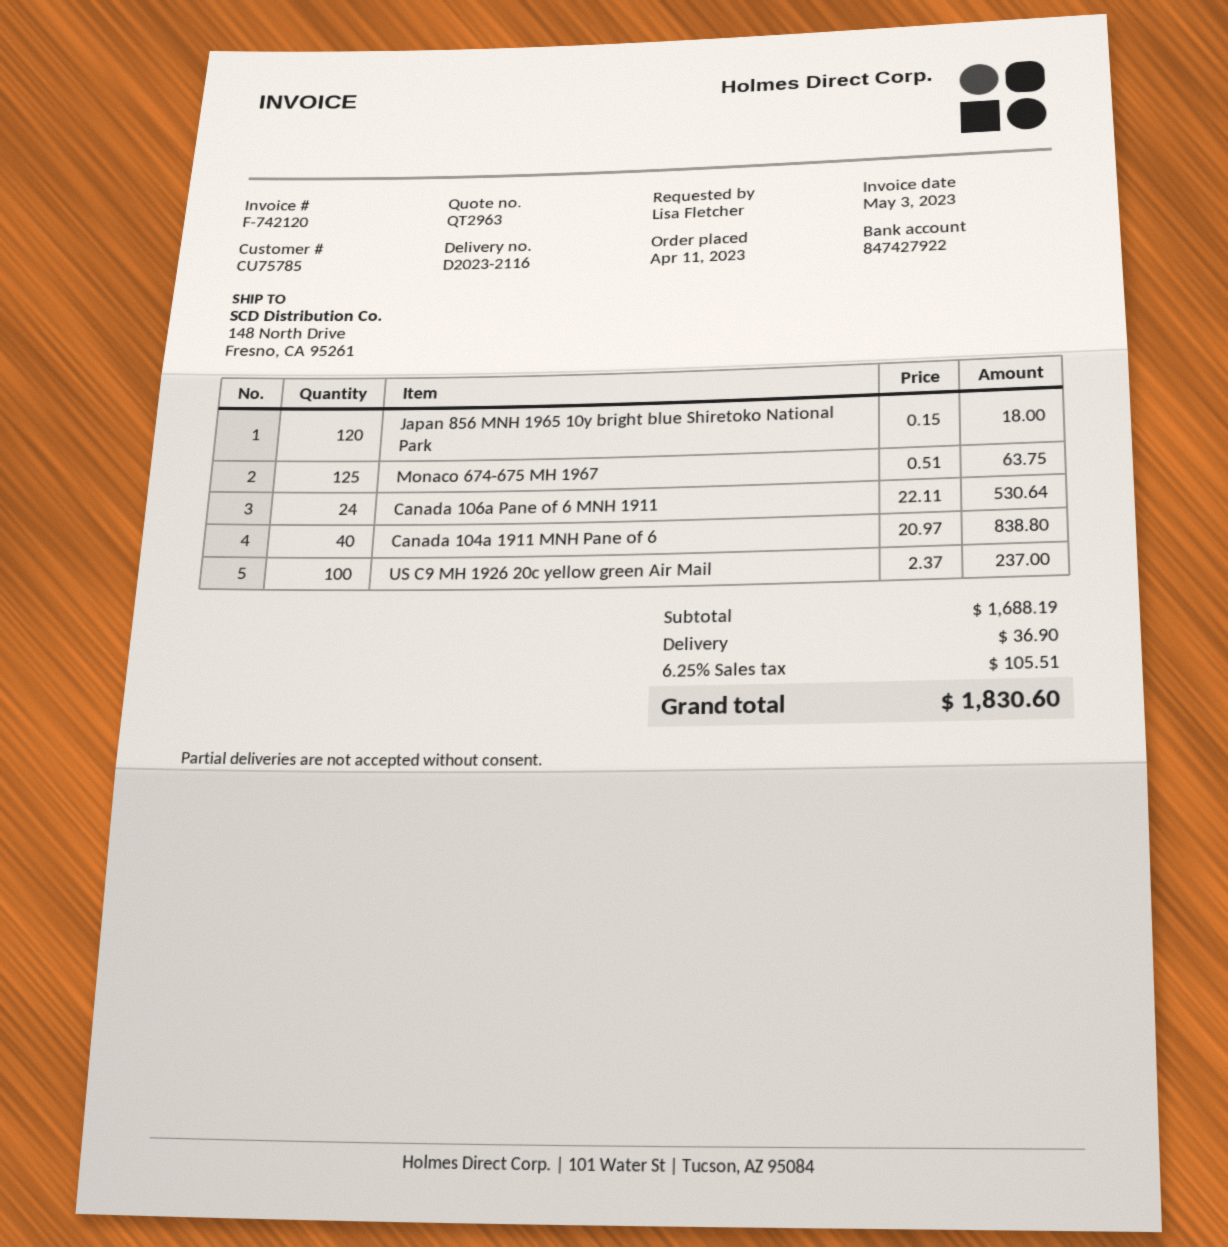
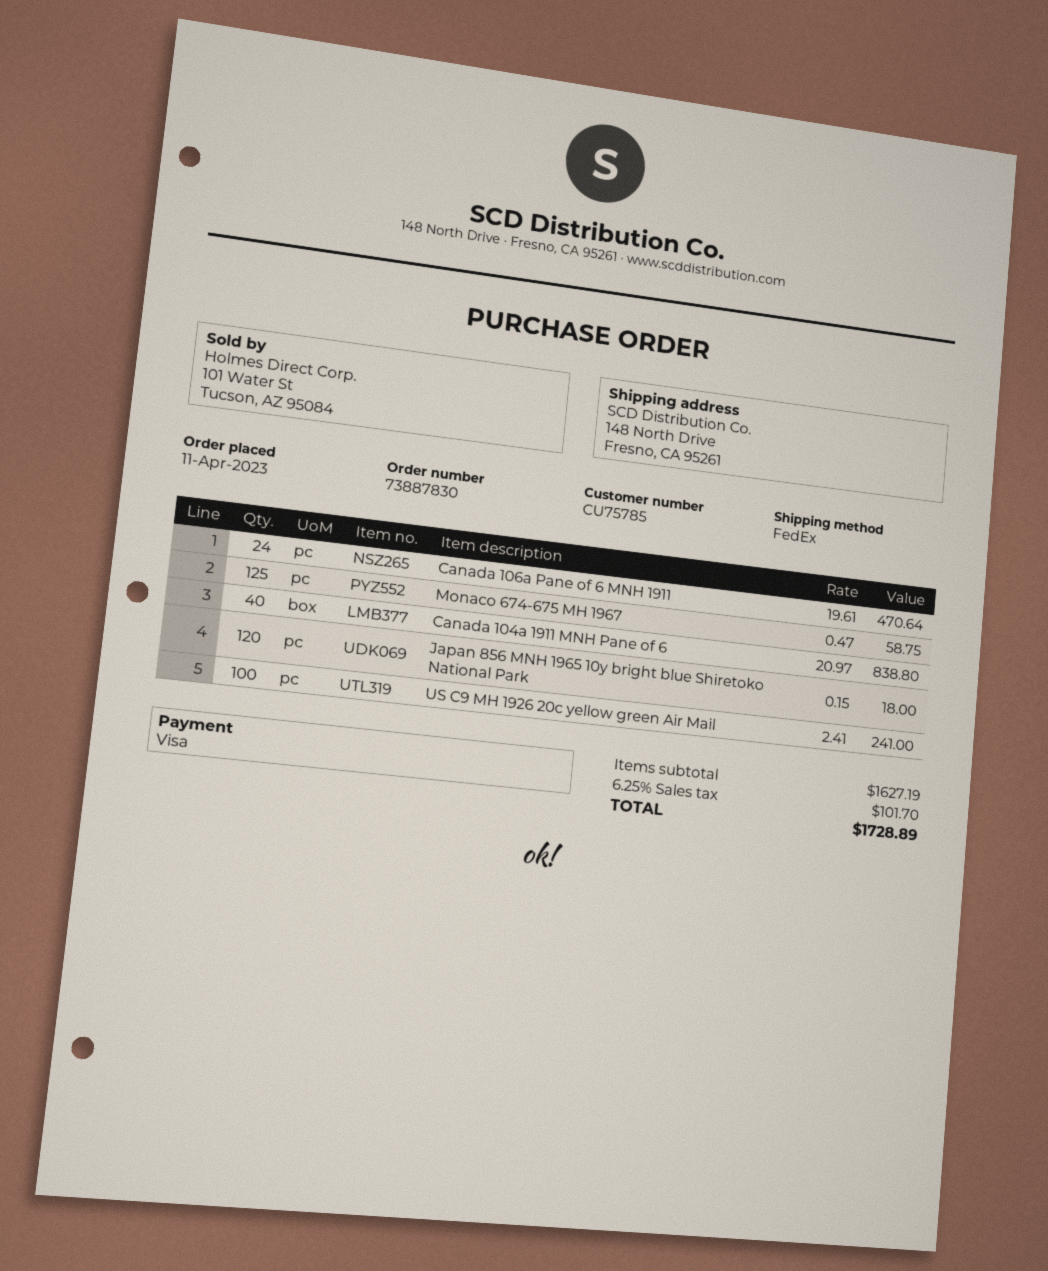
Monaco 674-675 MH 1967: 125 x 0.51 = 63.75 -> 125 x 0.47 = 58.75
Canada 106a Pane of 6 MNH 1911: 24 x 22.11 = 530.64 -> 24 x 19.61 = 470.64
US C9 MH 1926 20c yellow green Air Mail: 100 x 2.37 = 237.00 -> 100 x 2.41 = 241.00
subtotal: 1688.19 -> 1627.19
shipping: 36.90 -> none
tax: 6.25% = 105.51 -> 6.25% = 101.70
total: 1830.60 -> 1728.89

